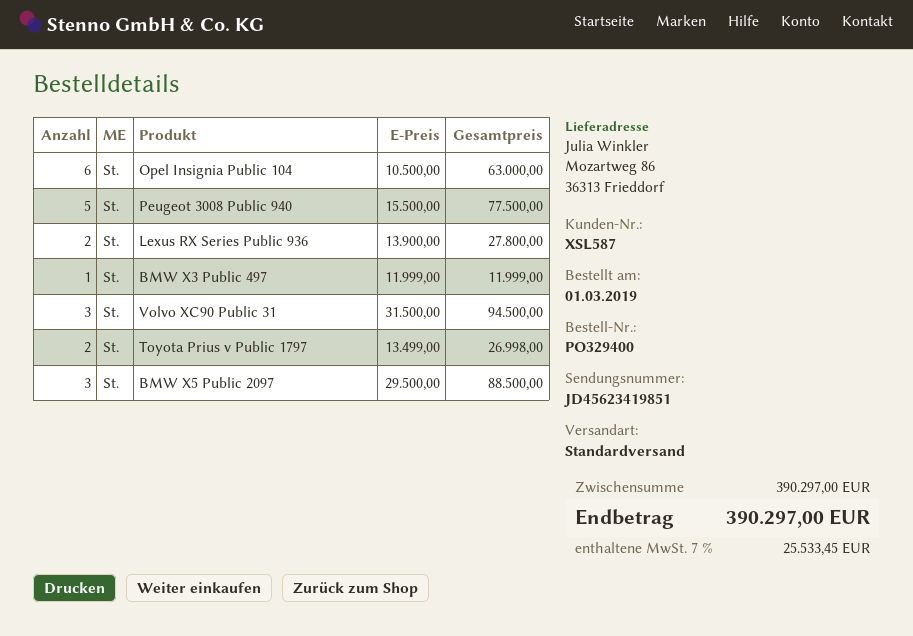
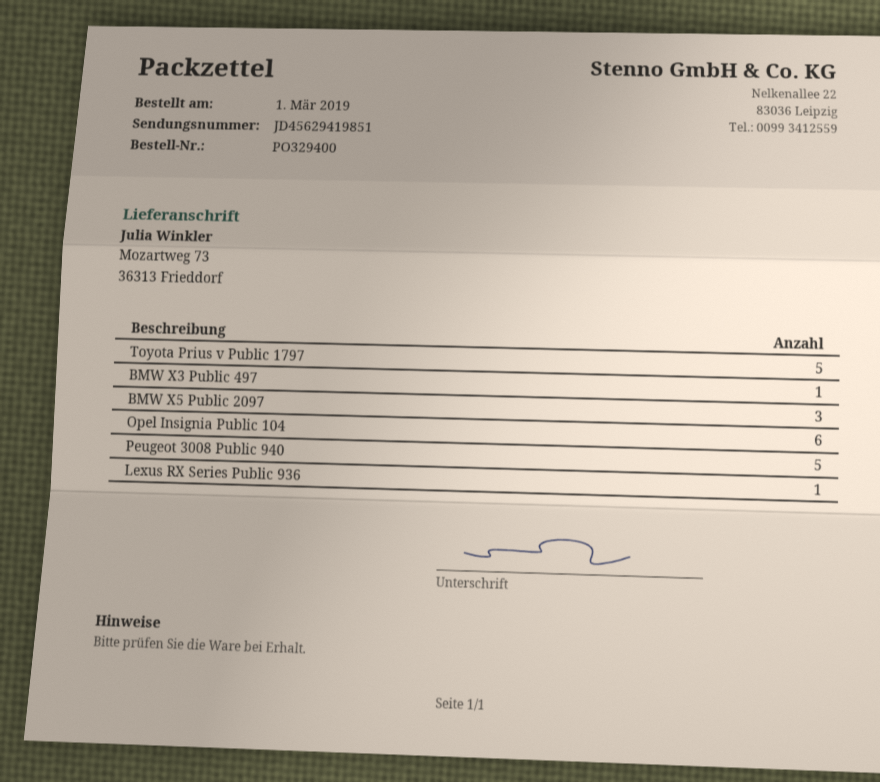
tracking number: JD45623419851 -> JD45629419851
ship to: Mozartweg 86, 36313 Frieddorf -> Mozartweg 73, 36313 Frieddorf
Lexus RX Series Public 936: 2 -> 1
Volvo XC90 Public 31: 3 -> none
Toyota Prius v Public 1797: 2 -> 5

